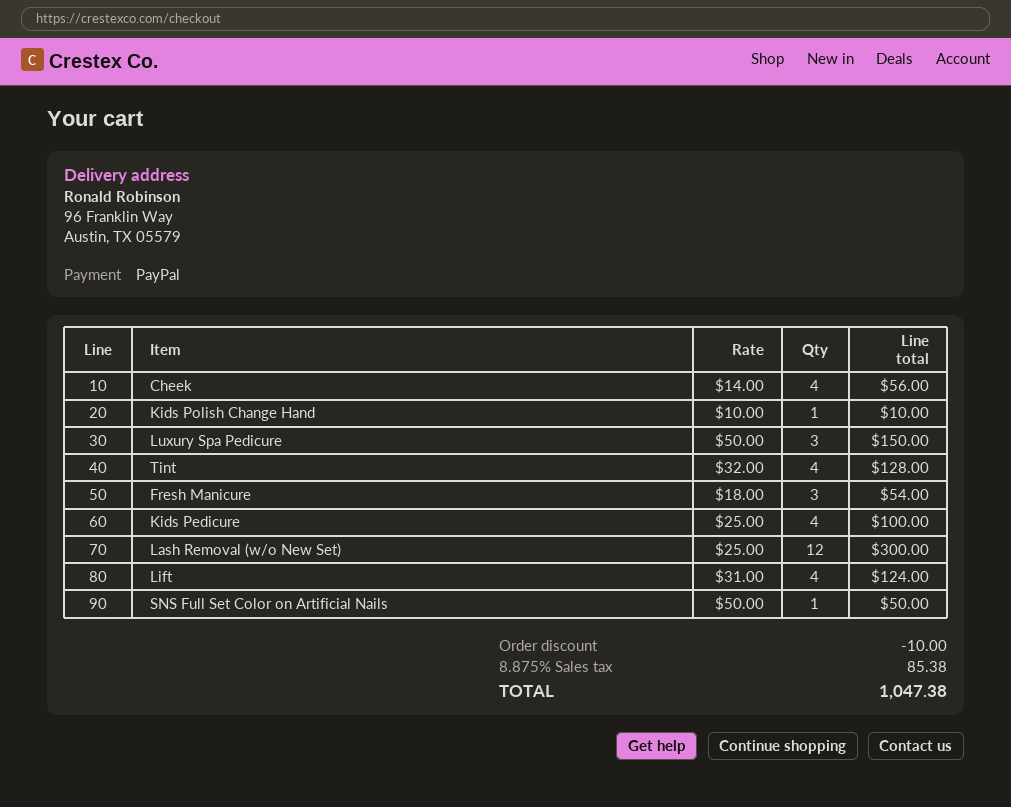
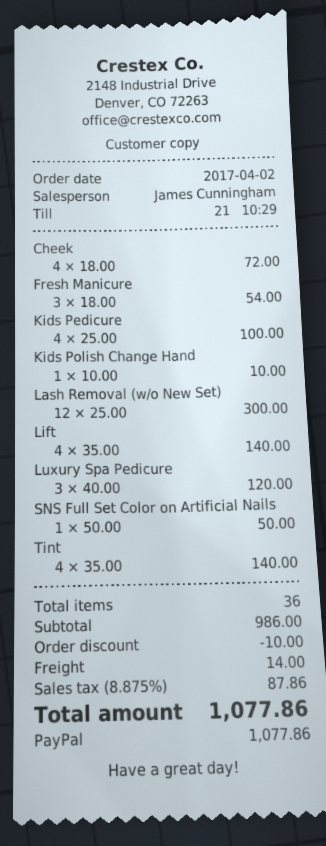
Cheek: 4 x 14.00 = 56.00 -> 4 x 18.00 = 72.00
Luxury Spa Pedicure: 3 x 50.00 = 150.00 -> 3 x 40.00 = 120.00
Tint: 4 x 32.00 = 128.00 -> 4 x 35.00 = 140.00
Lift: 4 x 31.00 = 124.00 -> 4 x 35.00 = 140.00
shipping: none -> 14.00
tax: 8.875% = 85.38 -> 8.875% = 87.86
total: 1047.38 -> 1077.86

